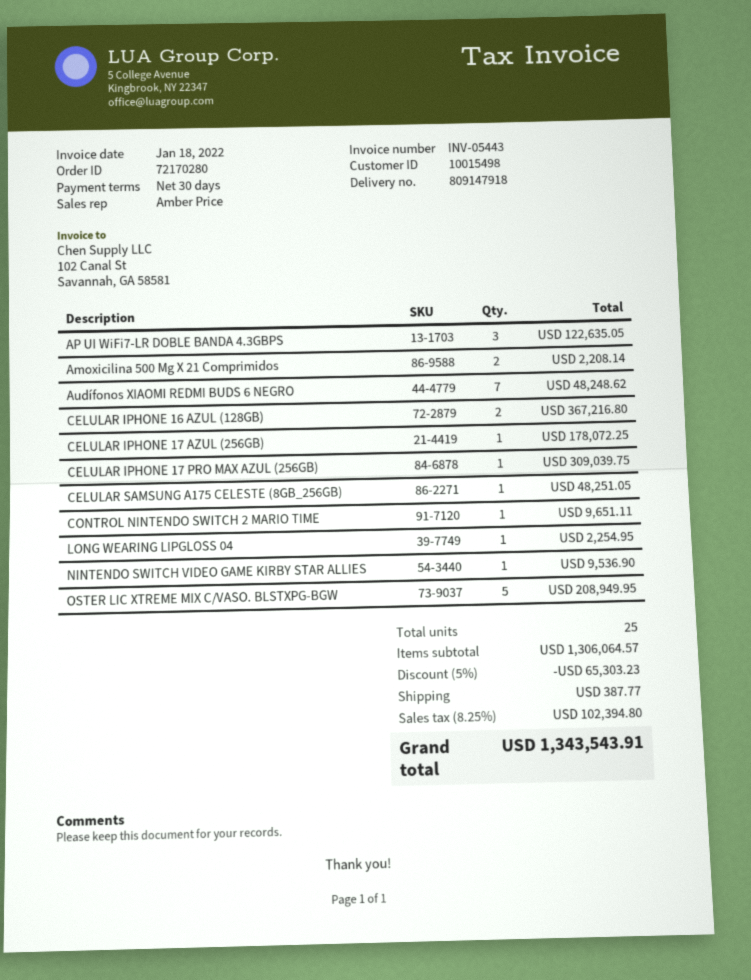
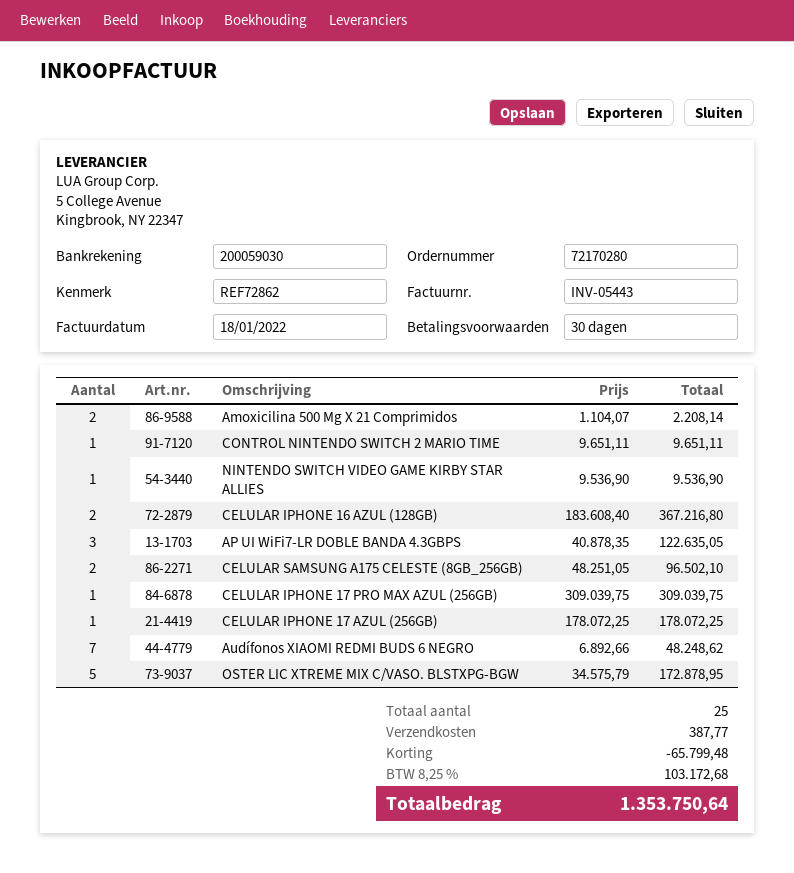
CELULAR SAMSUNG A175 CELESTE (8GB_256GB): 1 for 48251.05 -> 2 for 96502.10
LONG WEARING LIPGLOSS 04: 1 for 2254.95 -> none
OSTER LIC XTREME MIX C/VASO. BLSTXPG-BGW: 5 for 208949.95 -> 5 for 172878.95
discount: 65303.23 -> 65799.48
tax: 8.25% = 102394.80 -> 8.25% = 103172.68
total: 1343543.91 -> 1353750.64

